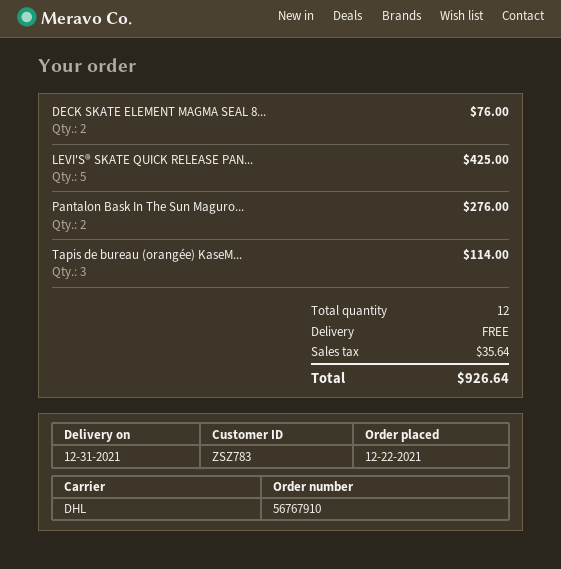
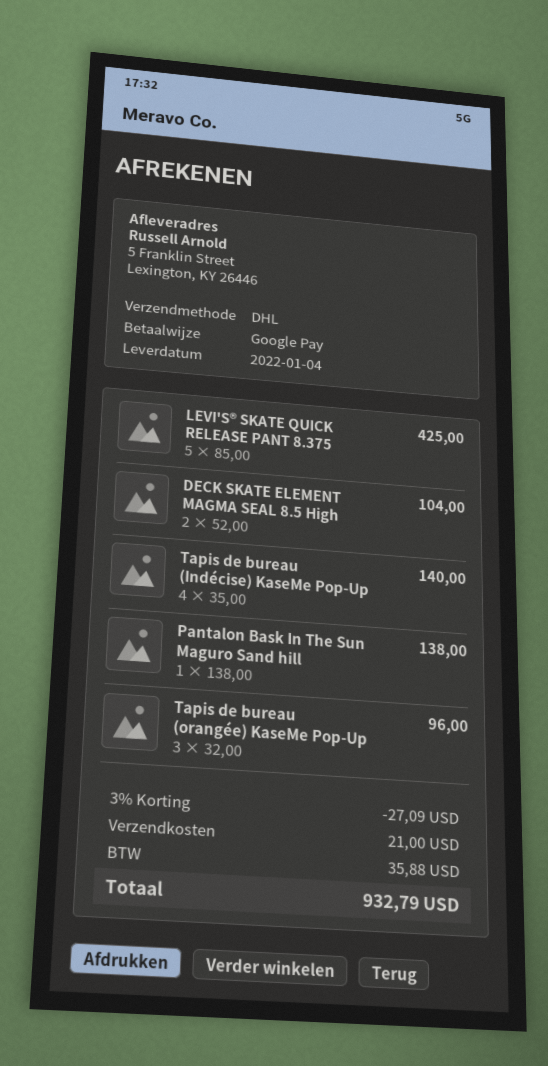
delivery date: 2021-12-31 -> 2022-01-04
DECK SKATE ELEMENT MAGMA SEAL 8...: 2 for 76.00 -> 2 for 104.00
Pantalon Bask In The Sun Maguro...: 2 for 276.00 -> 1 for 138.00
Tapis de bureau (orangée) KaseM...: 3 for 114.00 -> 3 for 96.00
Tapis de bureau (Indécise) KaseMe Pop-Up: none -> 4 for 140.00
discount: none -> 3% = 27.09
shipping: 0.00 -> 21.00
tax: 35.64 -> 35.88
total: 926.64 -> 932.79

